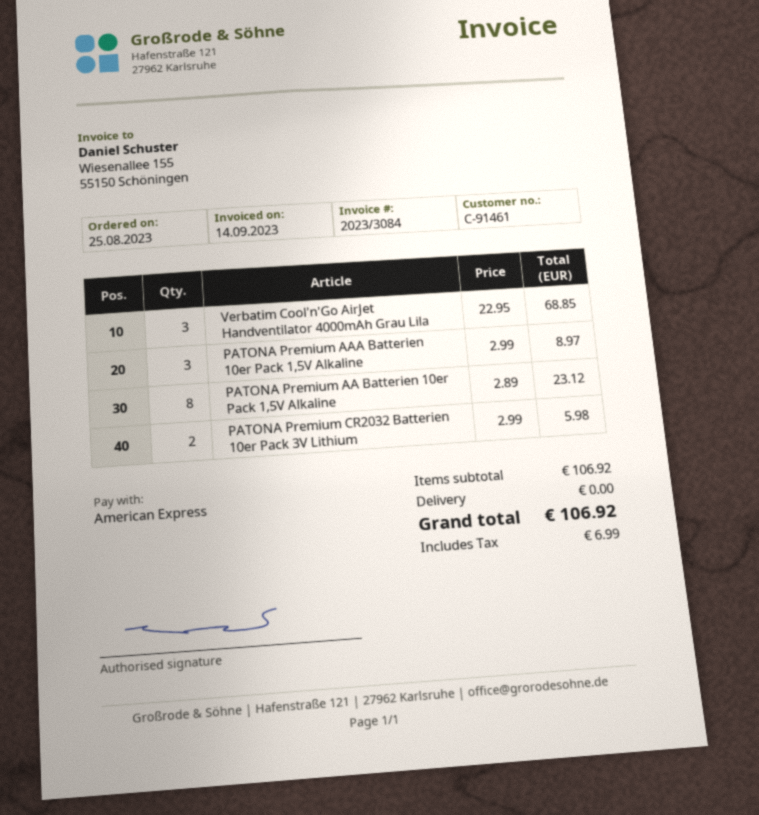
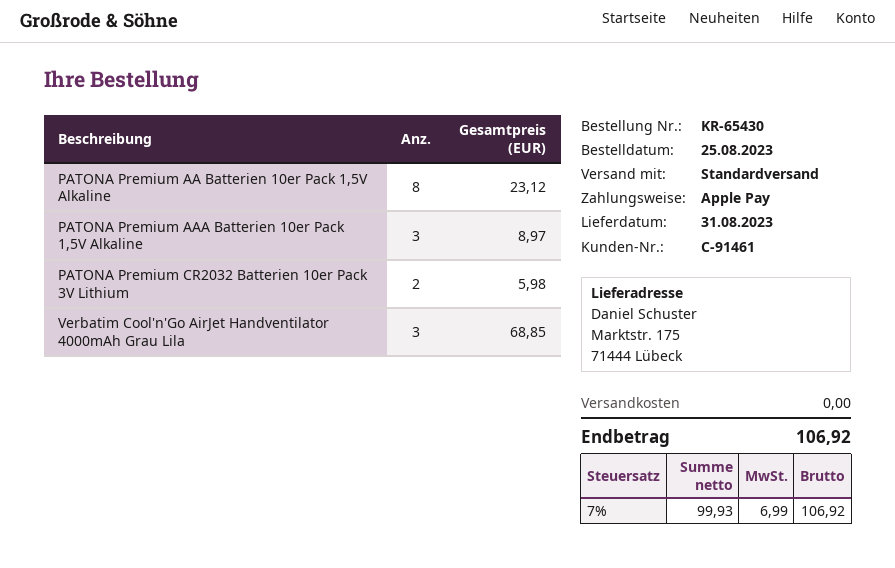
payment method: American Express -> Apple Pay

